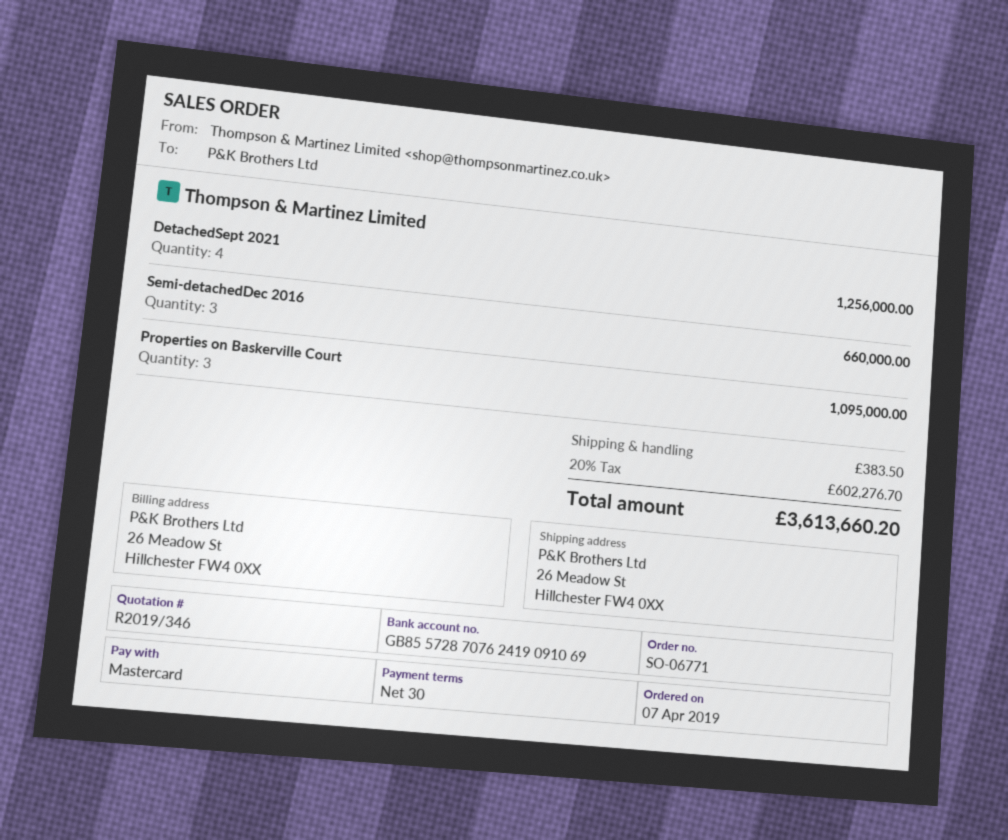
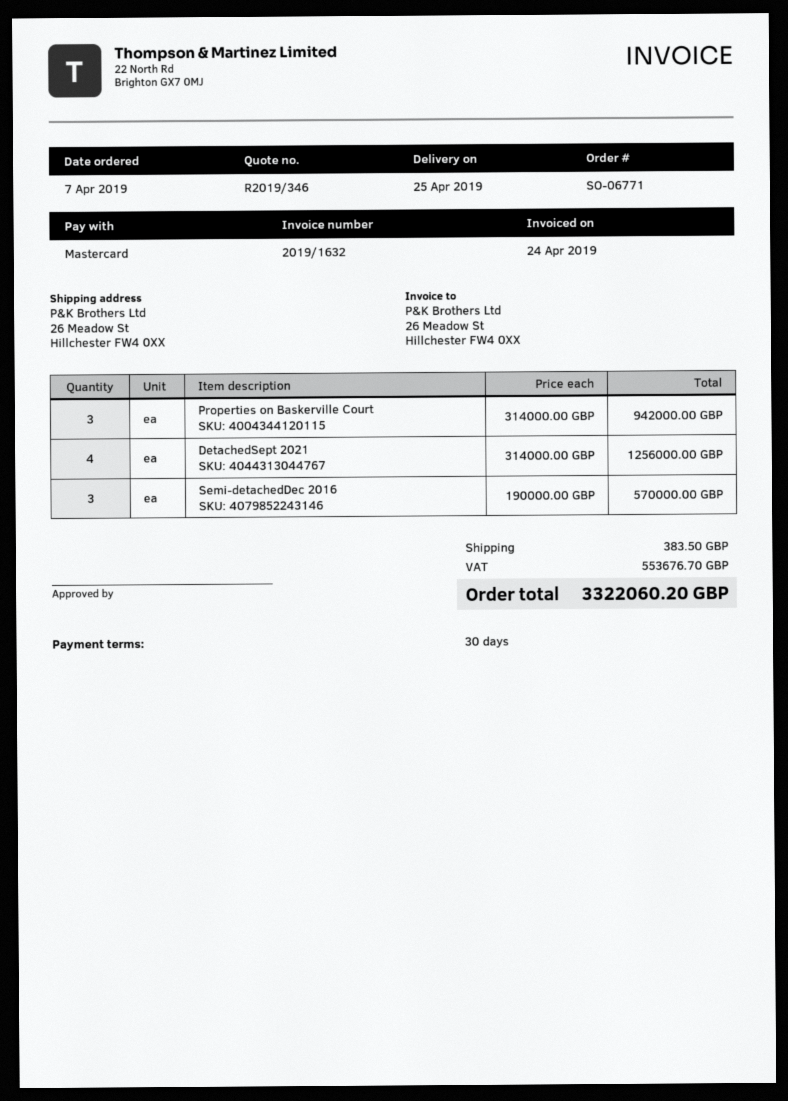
Semi-detachedDec 2016: 3 for 660000.00 -> 3 for 570000.00
Properties on Baskerville Court: 3 for 1095000.00 -> 3 for 942000.00
tax: 602276.70 -> 553676.70
total: 3613660.20 -> 3322060.20

